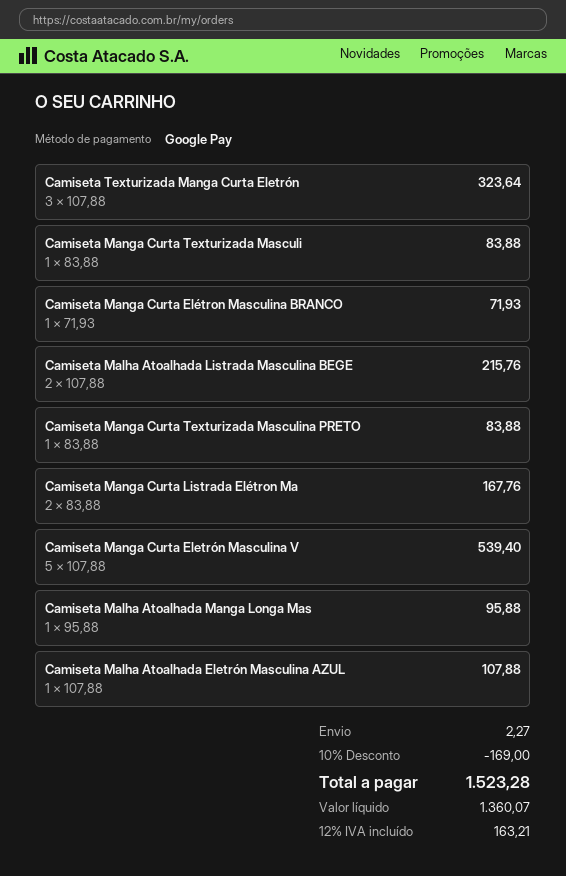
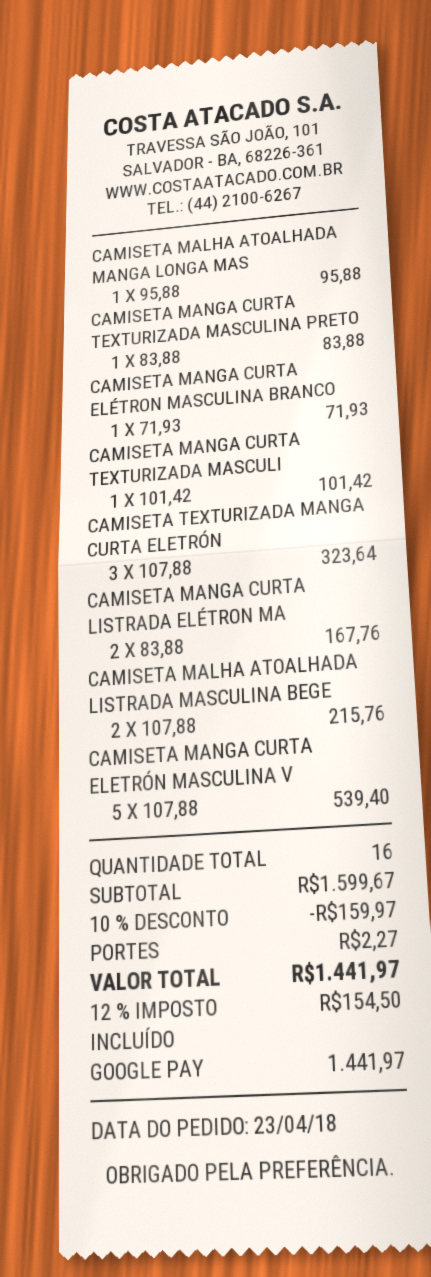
Camiseta Manga Curta Texturizada Masculi: 1 x 83.88 = 83.88 -> 1 x 101.42 = 101.42
Camiseta Malha Atoalhada Eletrón Masculina AZUL: 1 x 107.88 = 107.88 -> none
discount: 10% = 169.00 -> 10% = 159.97
tax: 12% = 163.21 -> 12% = 154.50
total: 1523.28 -> 1441.97

